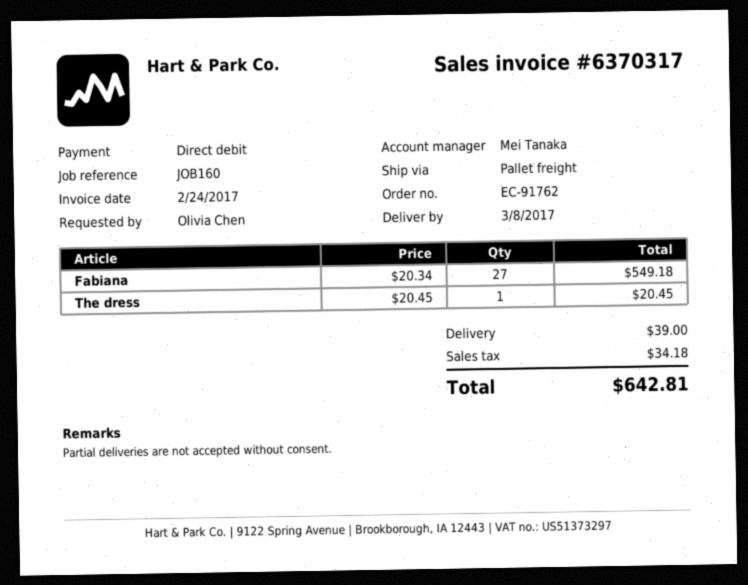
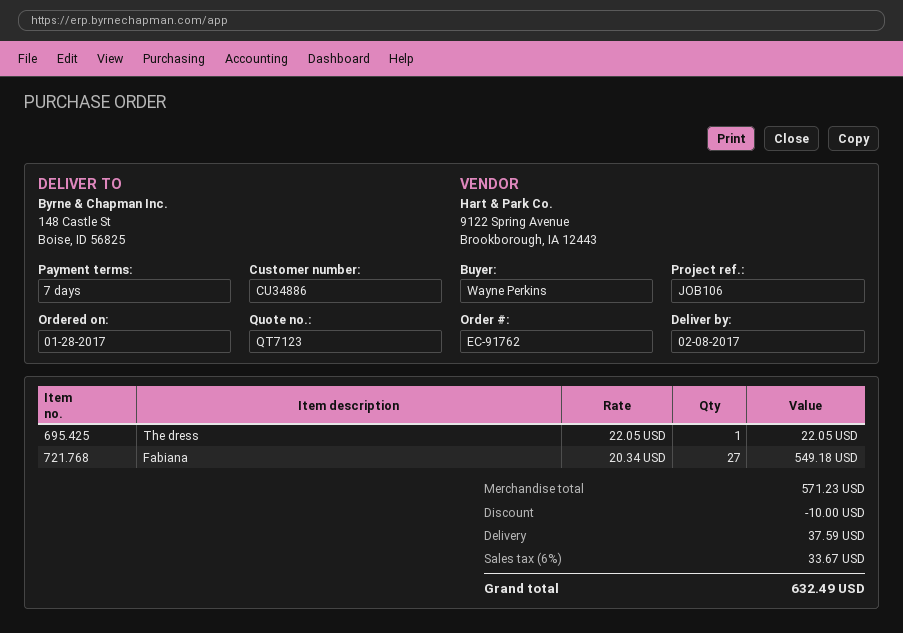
delivery date: 2017-03-08 -> 2017-02-08
reference: JOB160 -> JOB106
ordered by: Olivia Chen -> Wayne Perkins
The dress: 1 x 20.45 = 20.45 -> 1 x 22.05 = 22.05
discount: none -> 10.00
shipping: 39.00 -> 37.59
tax: 34.18 -> 33.67
total: 642.81 -> 632.49

